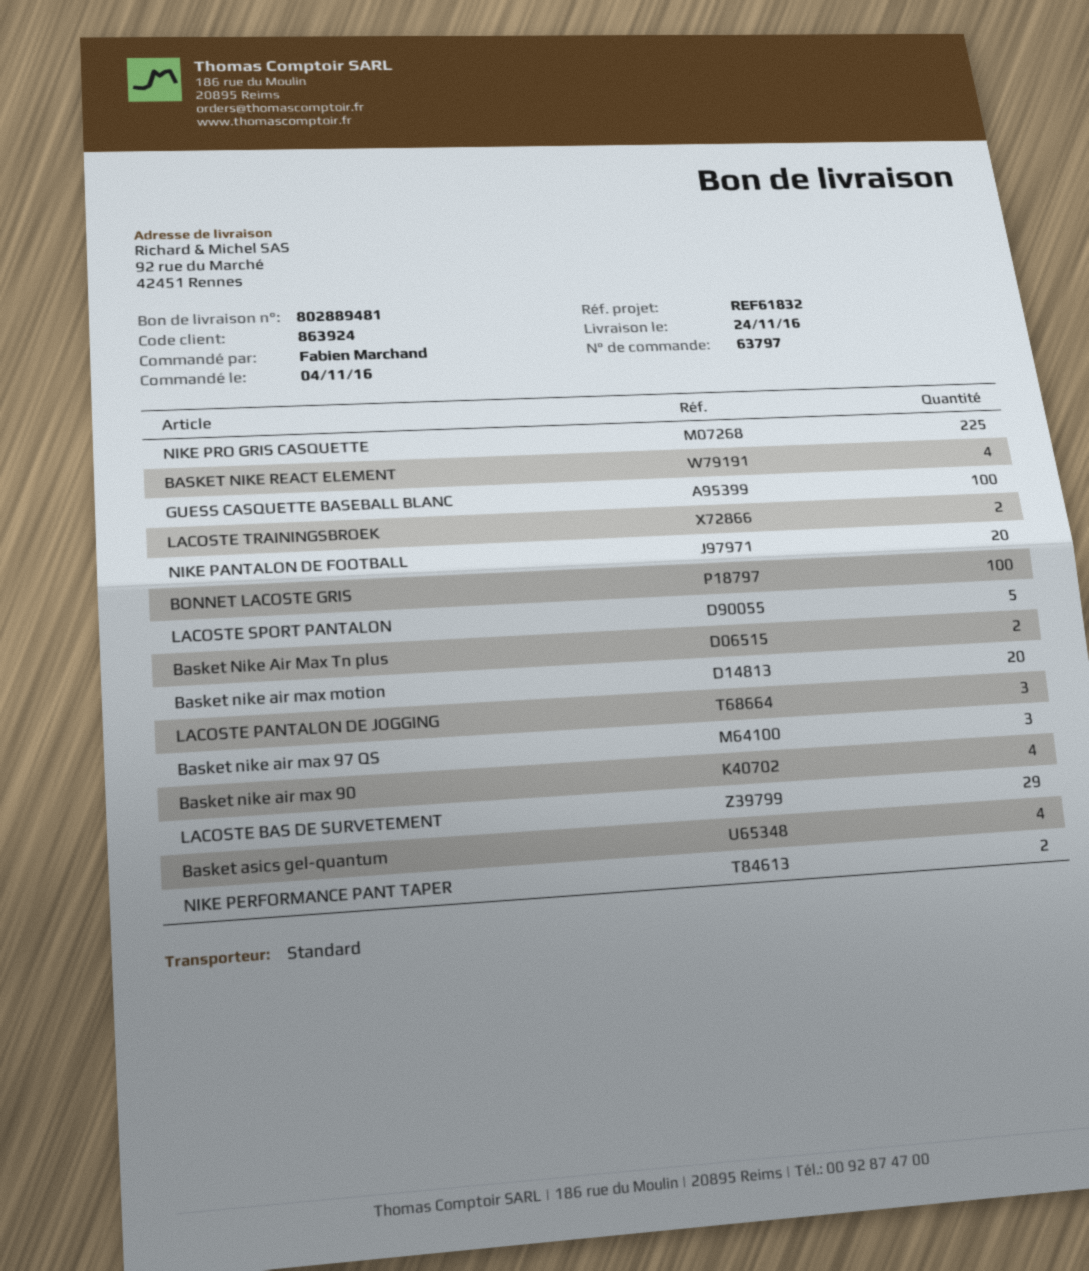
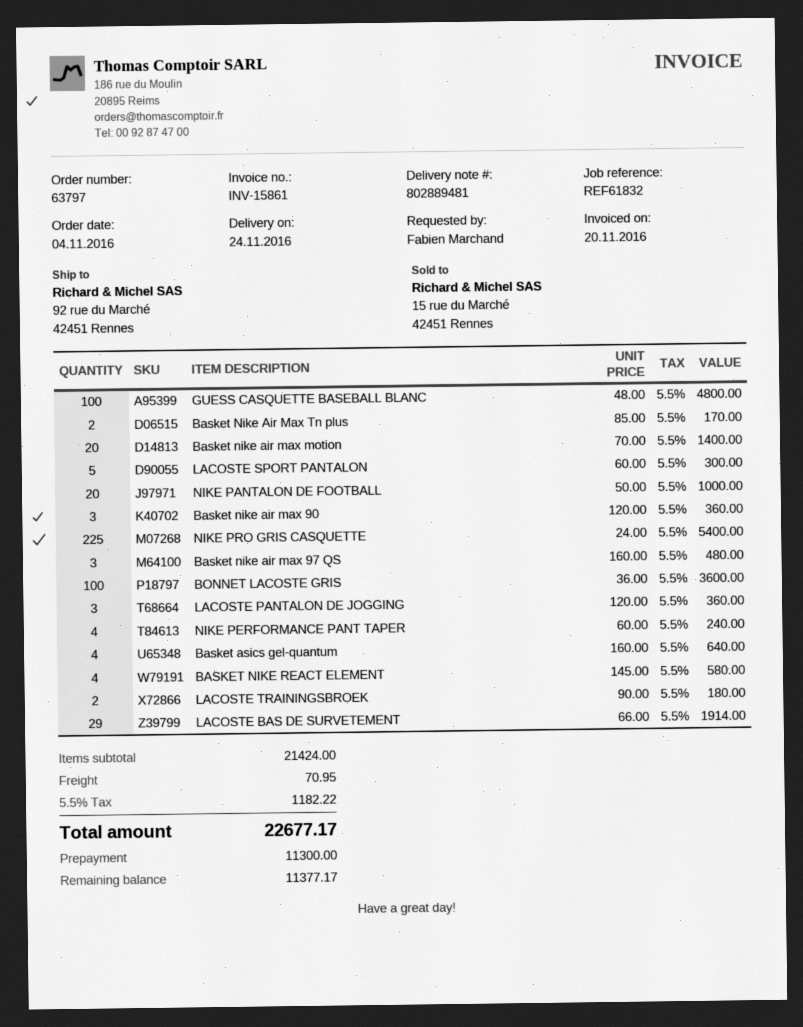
Basket nike air max 90: 4 -> 3
NIKE PERFORMANCE PANT TAPER: 2 -> 4

